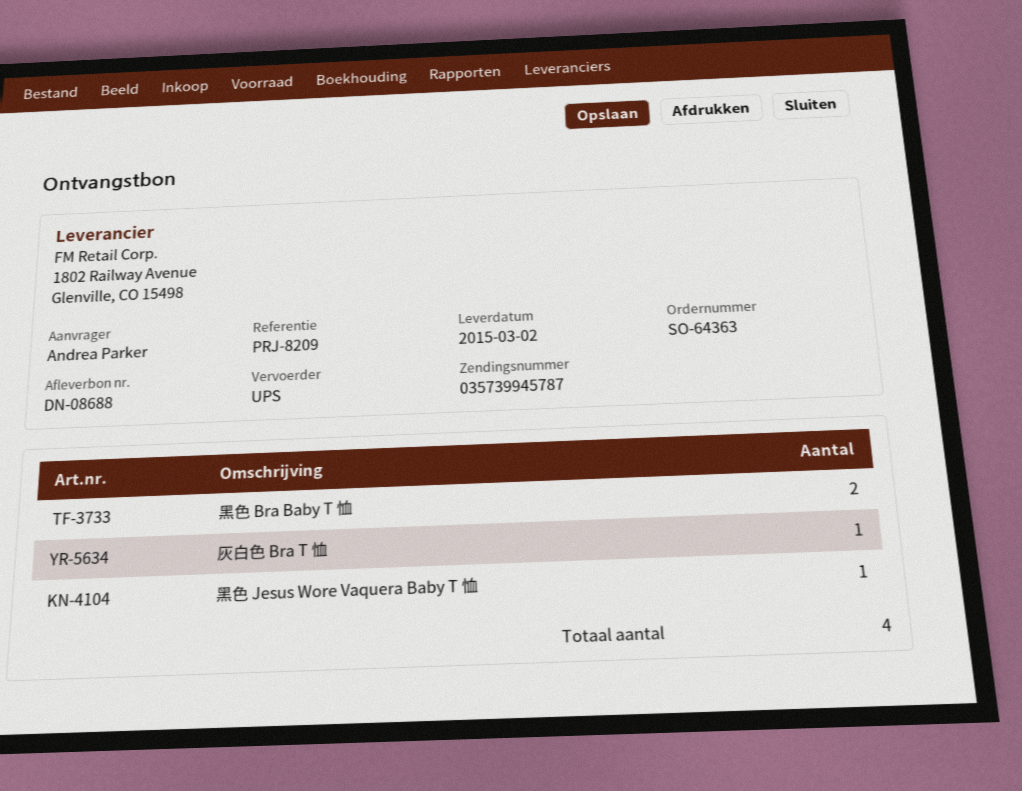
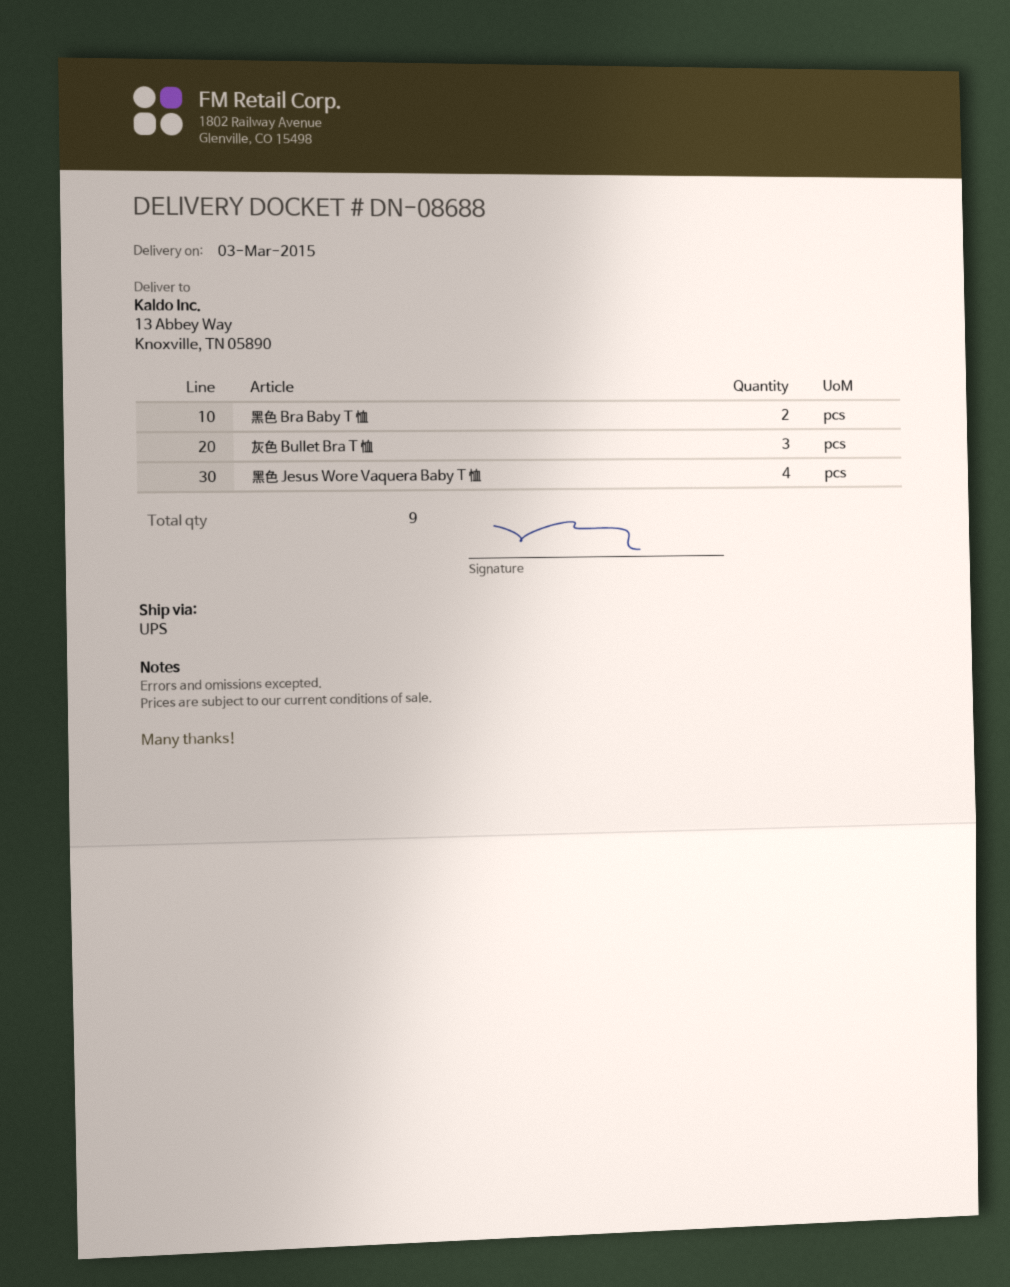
delivery date: 2015-03-02 -> 2015-03-03
灰白色 Bra T 恤: 1 -> none
黑色 Jesus Wore Vaquera Baby T 恤: 1 -> 4
灰色 Bullet Bra T 恤: none -> 3
total quantity: 4 -> 9

